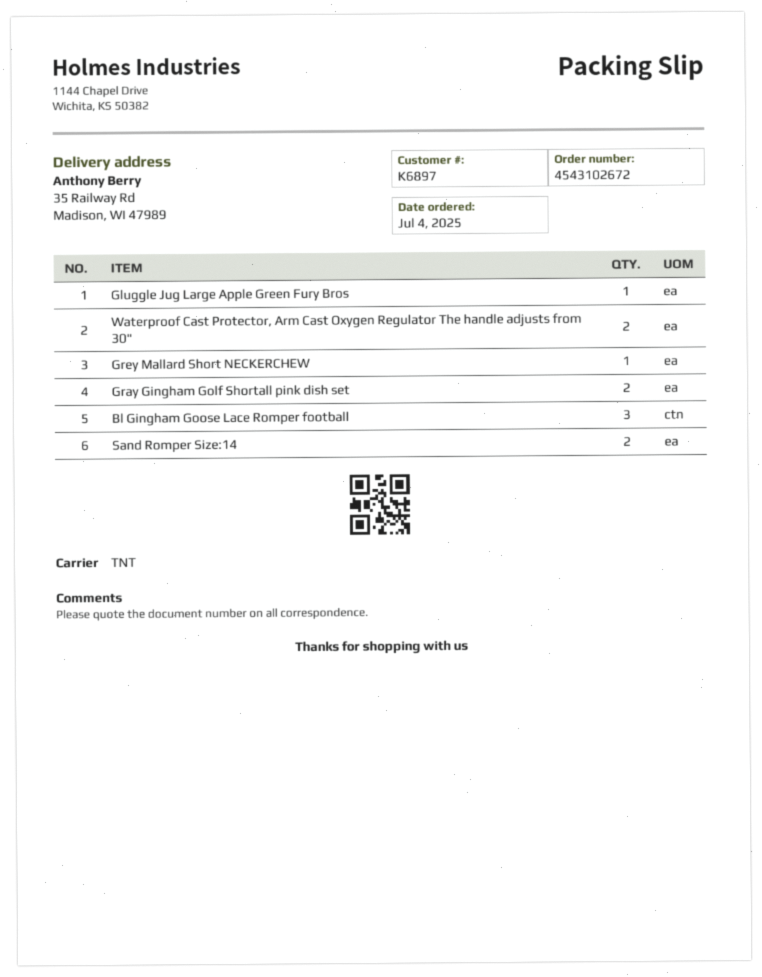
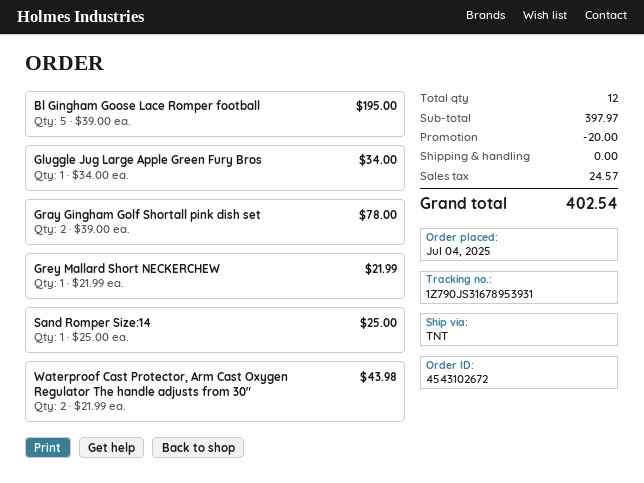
Bl Gingham Goose Lace Romper football: 3 -> 5
Sand Romper Size:14: 2 -> 1

